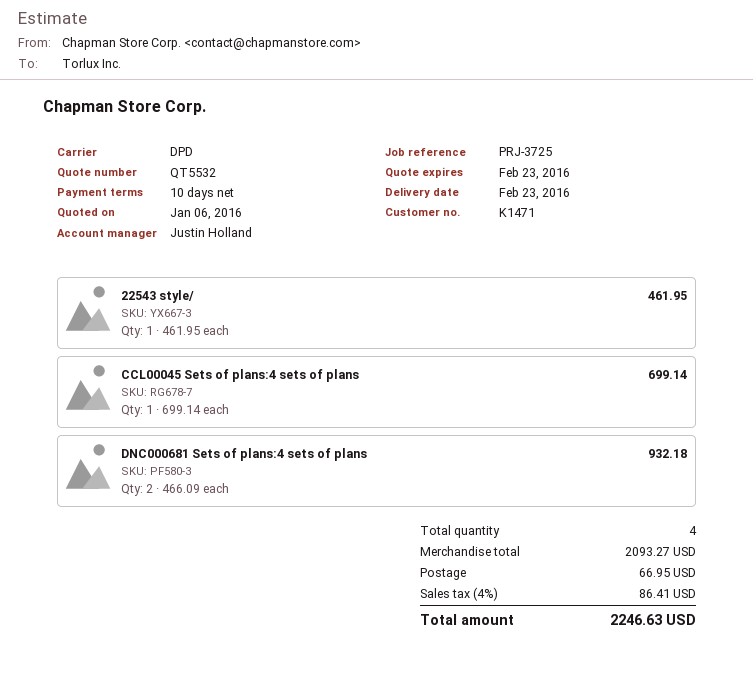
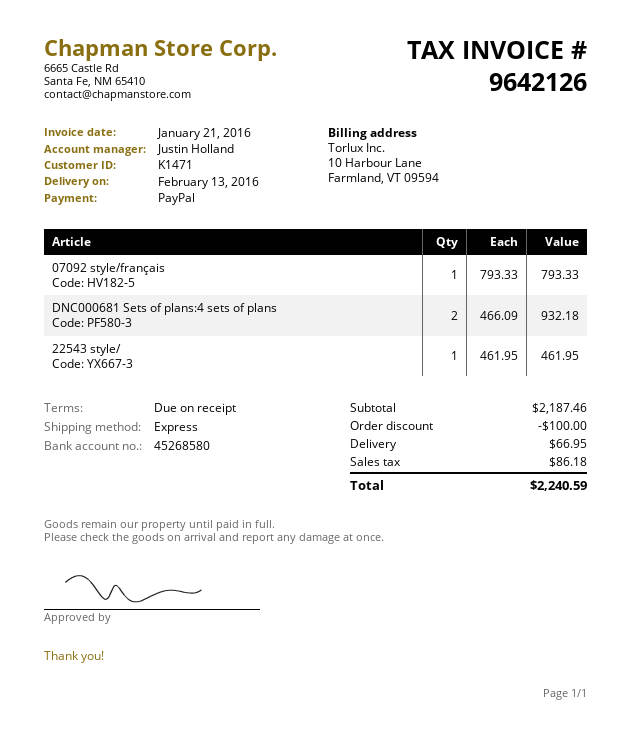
delivery date: 2016-02-23 -> 2016-02-13
payment terms: 10 days -> on receipt
shipping method: DPD -> express
CCL00045 Sets of plans:4 sets of plans: 1 x 699.14 = 699.14 -> none
07092 style/français: none -> 1 x 793.33 = 793.33
subtotal: 2093.27 -> 2187.46
discount: none -> 100.00
tax: 86.41 -> 86.18
total: 2246.63 -> 2240.59

